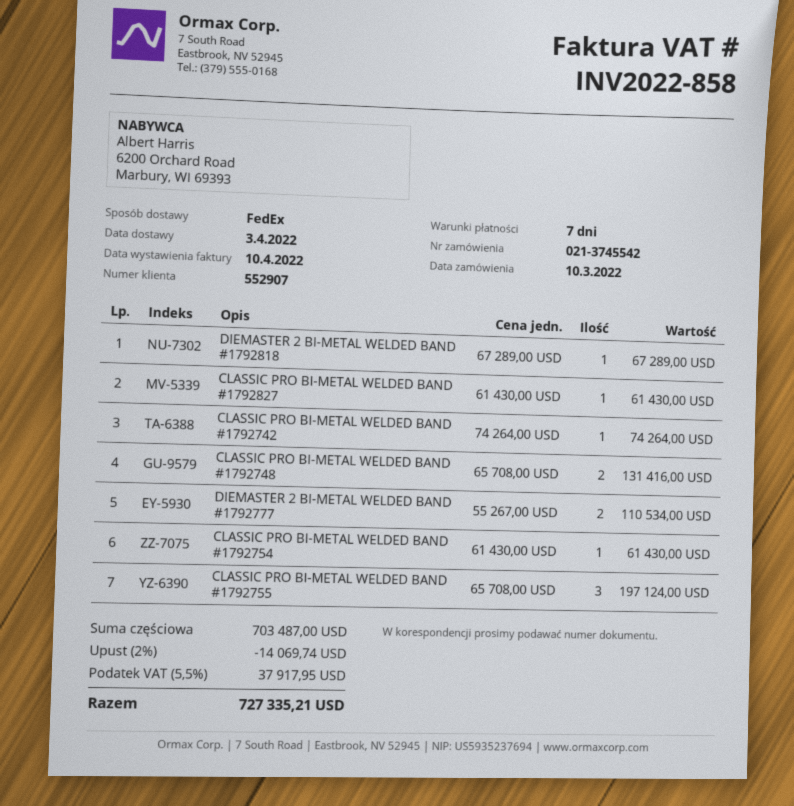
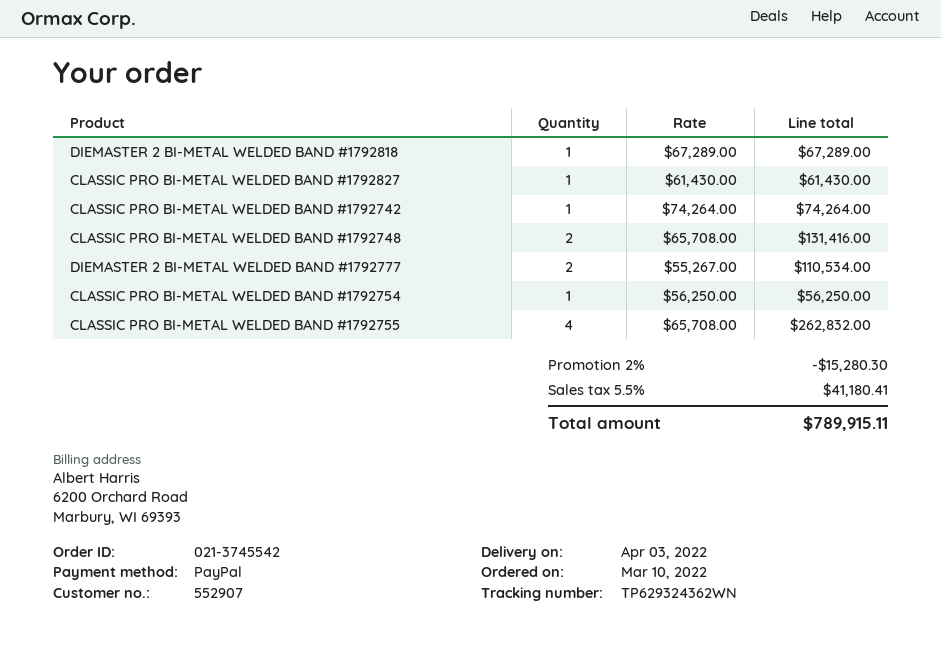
CLASSIC PRO BI-METAL WELDED BAND #1792754: 1 x 61430.00 = 61430.00 -> 1 x 56250.00 = 56250.00
CLASSIC PRO BI-METAL WELDED BAND #1792755: 3 x 65708.00 = 197124.00 -> 4 x 65708.00 = 262832.00
discount: 2% = 14069.74 -> 2% = 15280.30
tax: 5.5% = 37917.95 -> 5.5% = 41180.41
total: 727335.21 -> 789915.11

